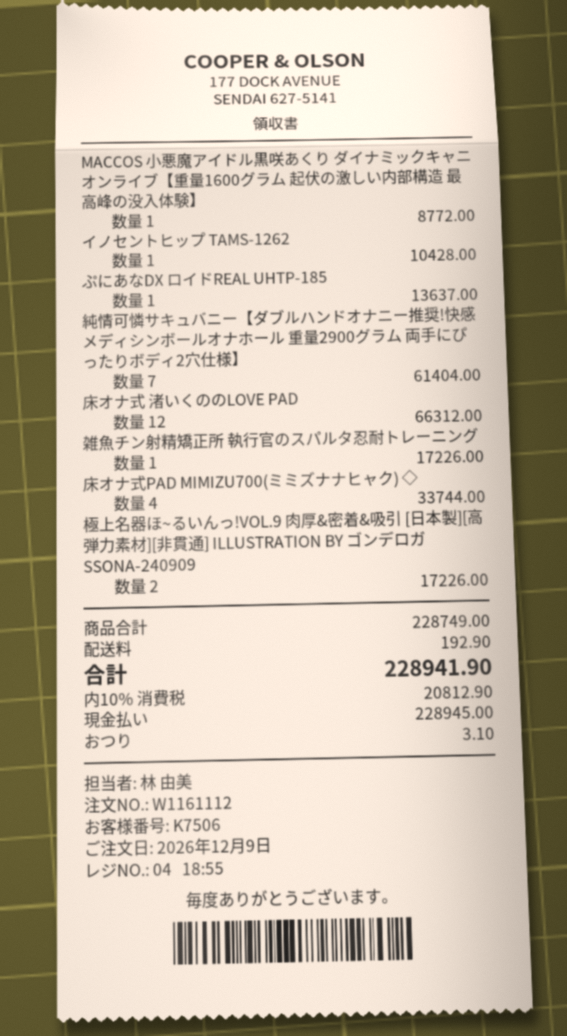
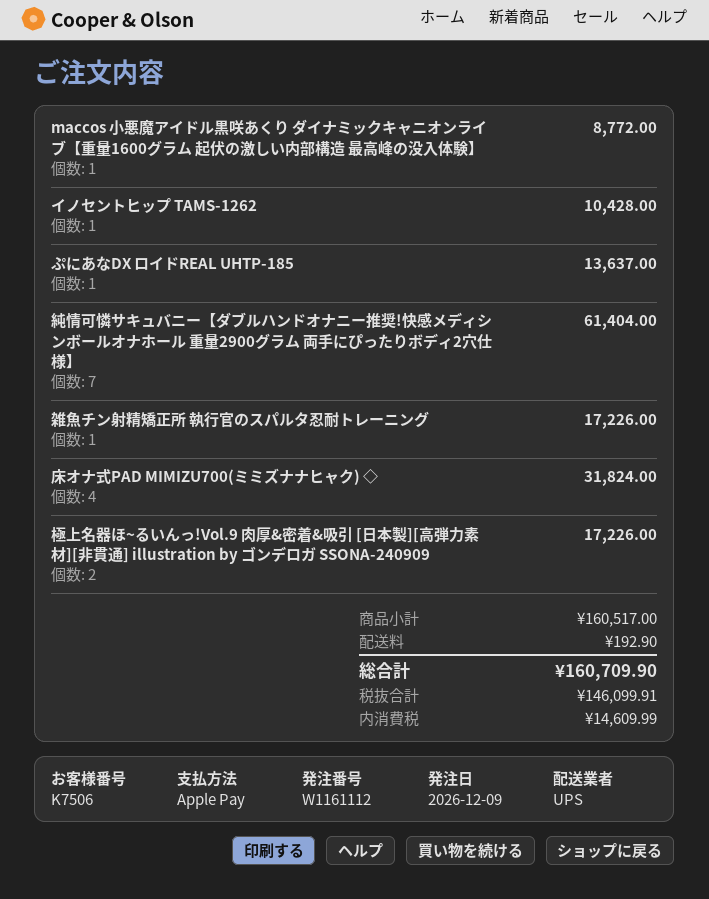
payment method: cash -> Apple Pay
床オナ式 渚いくののLOVE PAD: 12 for 66312.00 -> none
床オナ式PAD MIMIZU700(ミミズナナヒャク) ◇: 4 for 33744.00 -> 4 for 31824.00
subtotal: 228749.00 -> 160517.00
tax: 20812.90 -> 14609.99
total: 228941.90 -> 160709.90

